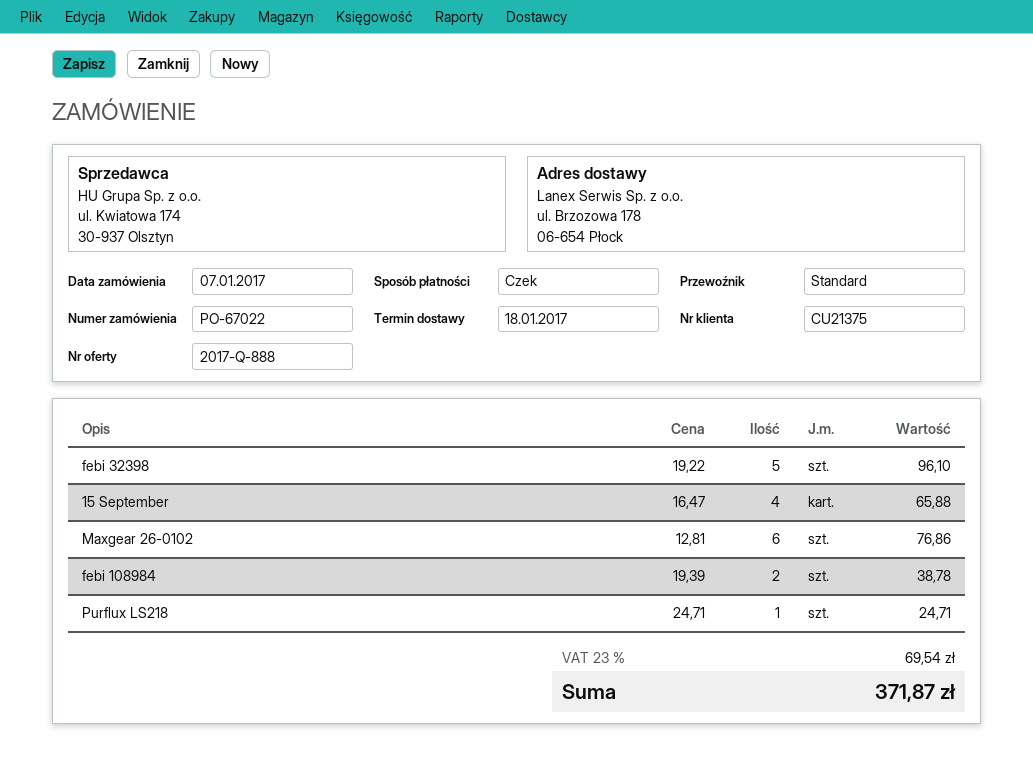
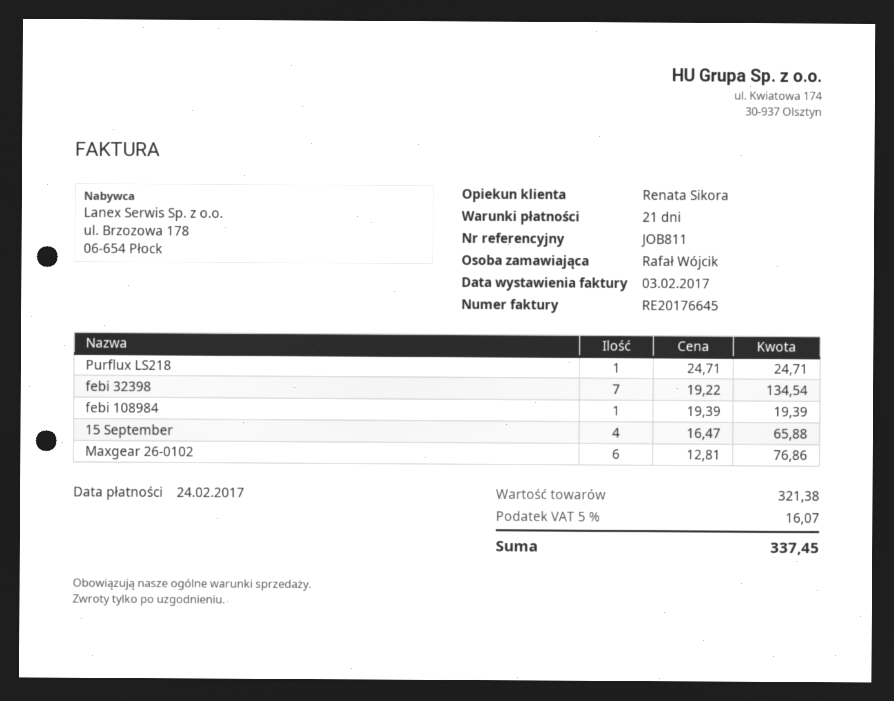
febi 32398: 5 x 19.22 = 96.10 -> 7 x 19.22 = 134.54
febi 108984: 2 x 19.39 = 38.78 -> 1 x 19.39 = 19.39
tax: 23% = 69.54 -> 5% = 16.07
total: 371.87 -> 337.45

